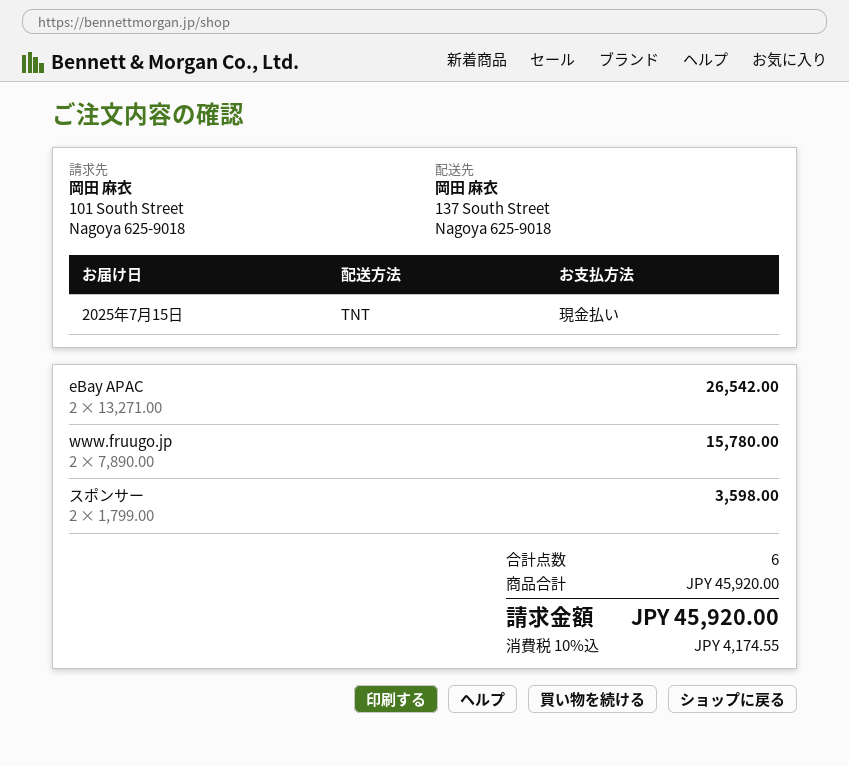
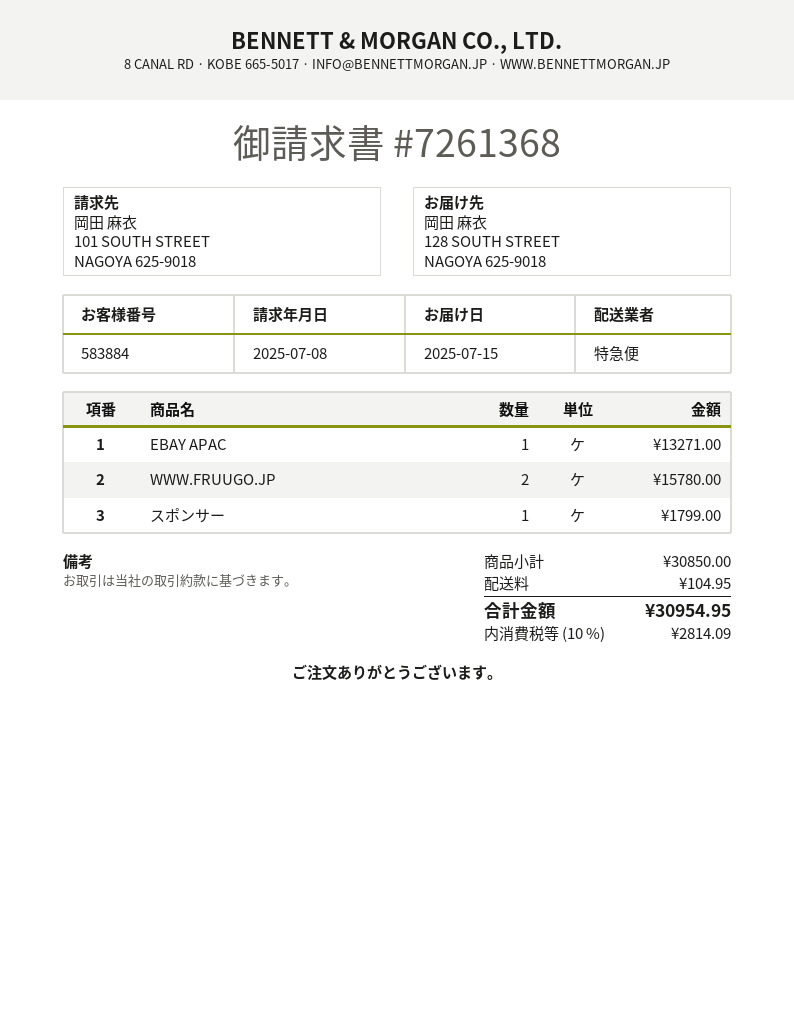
shipping method: TNT -> express
ship to: 137 South Street, Nagoya 625-9018 -> 128 SOUTH STREET, NAGOYA 625-9018
eBay APAC: 2 for 26542.00 -> 1 for 13271.00
スポンサー: 2 for 3598.00 -> 1 for 1799.00
subtotal: 45920.00 -> 30850.00
shipping: none -> 104.95
tax: 10% = 4174.55 -> 10% = 2814.09
total: 45920.00 -> 30954.95

